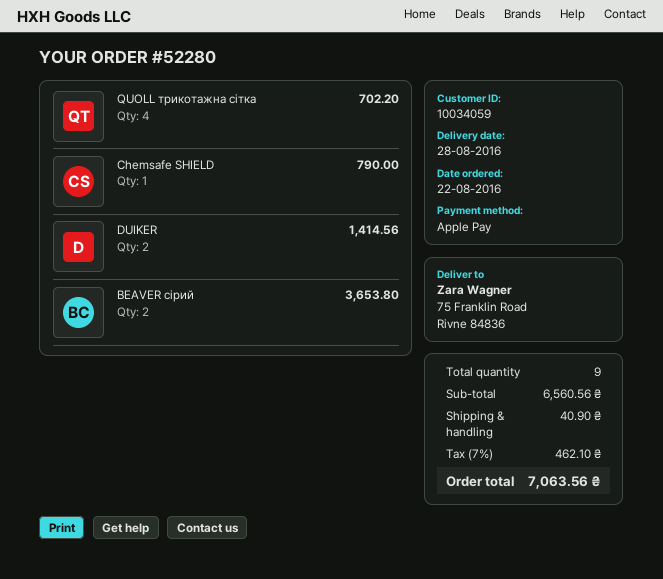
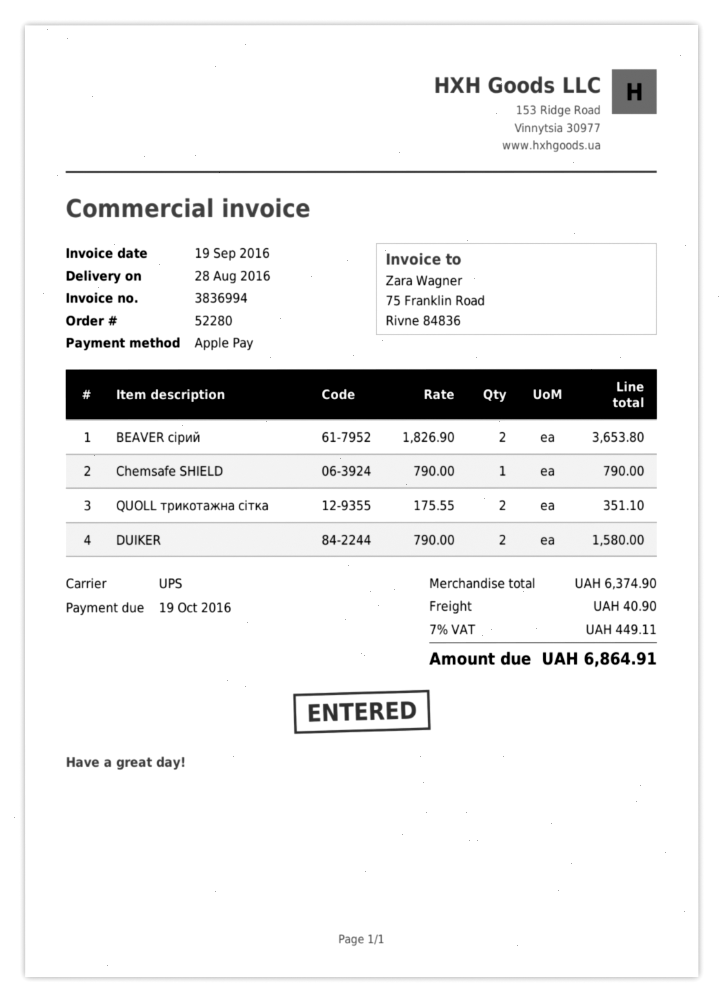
QUOLL трикотажна сітка: 4 for 702.20 -> 2 for 351.10
DUIKER: 2 for 1414.56 -> 2 for 1580.00
subtotal: 6560.56 -> 6374.90
tax: 7% = 462.10 -> 7% = 449.11
total: 7063.56 -> 6864.91

